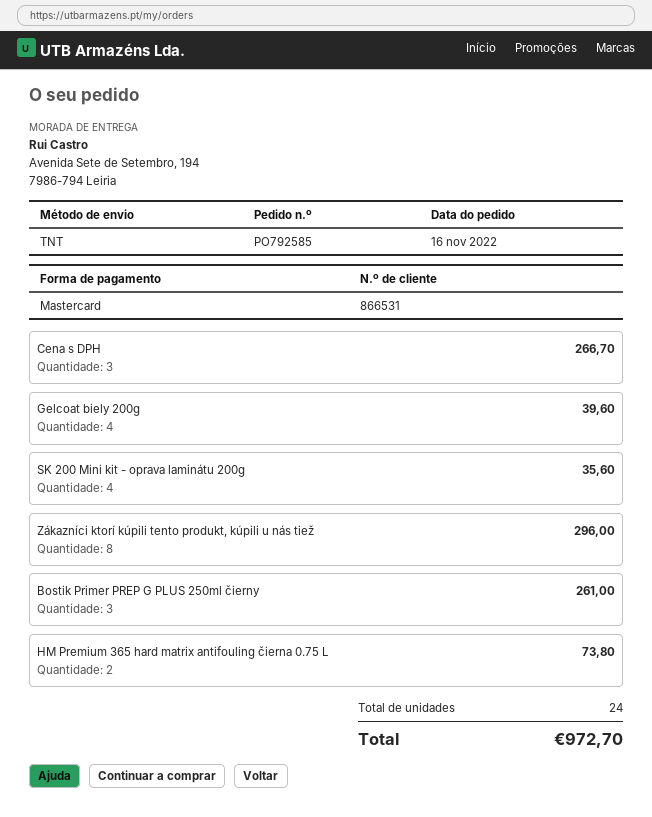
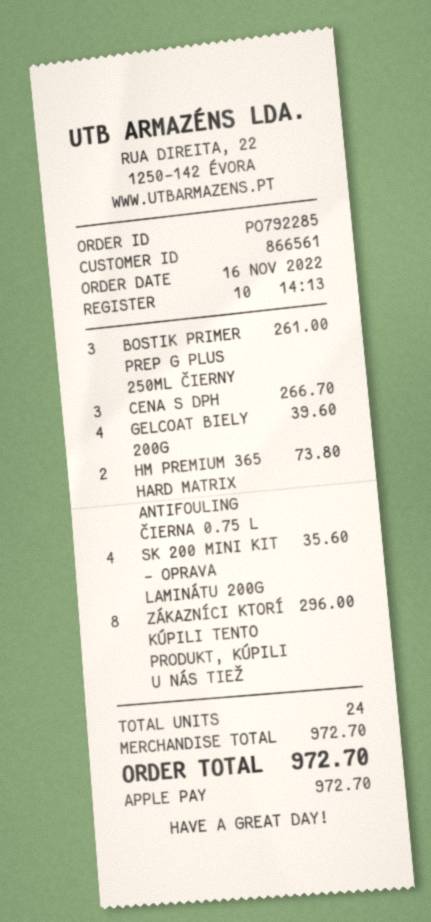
order number: PO792585 -> PO792285
customer number: 866531 -> 866561
payment method: Mastercard -> Apple Pay

